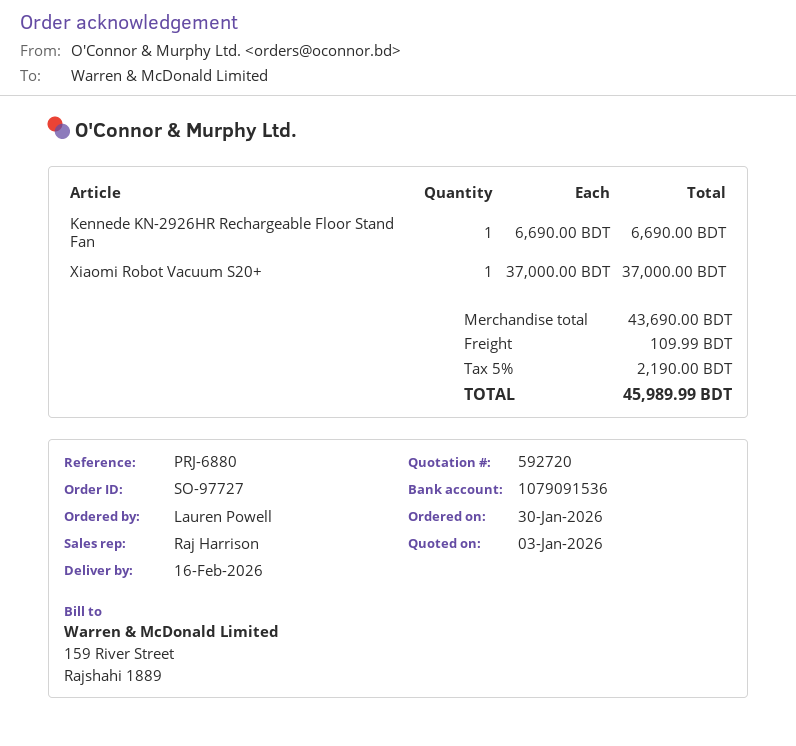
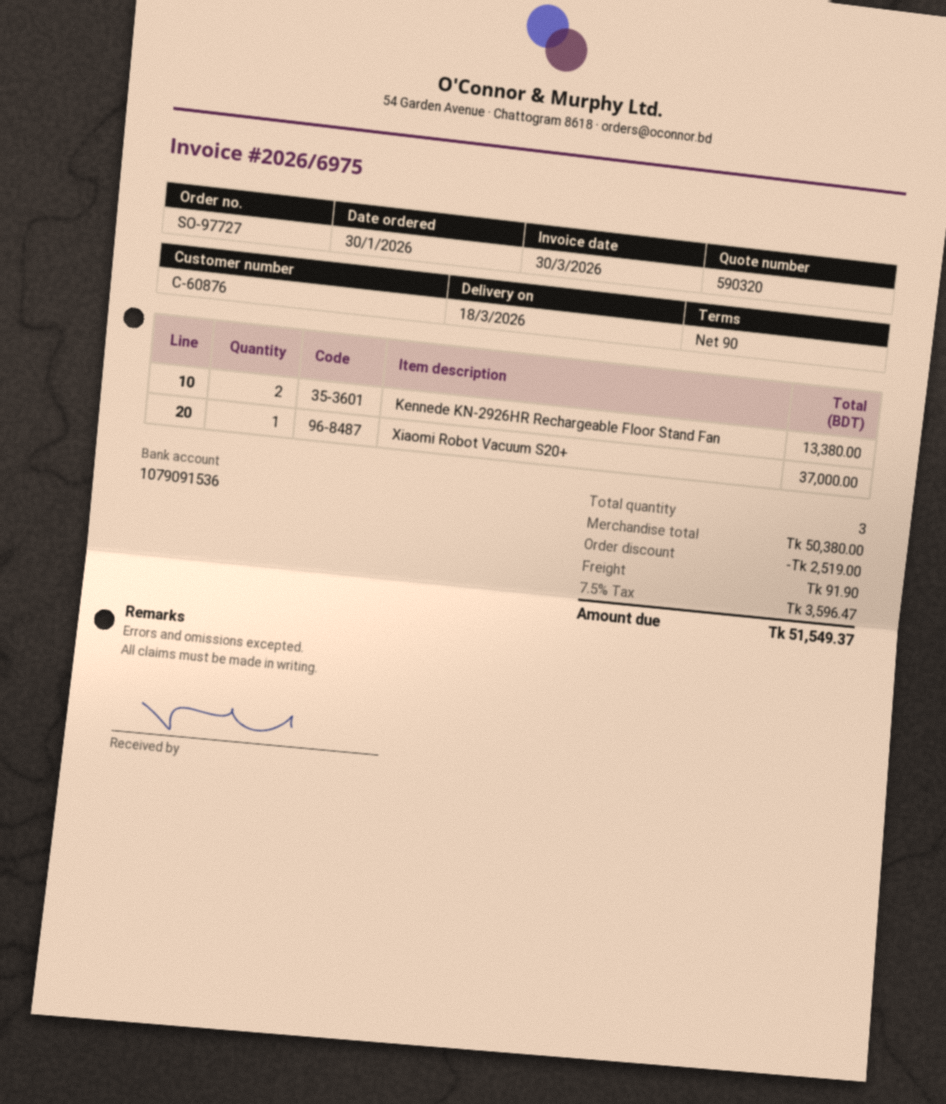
quote number: 592720 -> 590320
delivery date: 2026-02-16 -> 2026-03-18
Kennede KN-2926HR Rechargeable Floor Stand Fan: 1 for 6690.00 -> 2 for 13380.00
subtotal: 43690.00 -> 50380.00
discount: none -> 2519.00
shipping: 109.99 -> 91.90
tax: 5% = 2190.00 -> 7.5% = 3596.47
total: 45989.99 -> 51549.37

